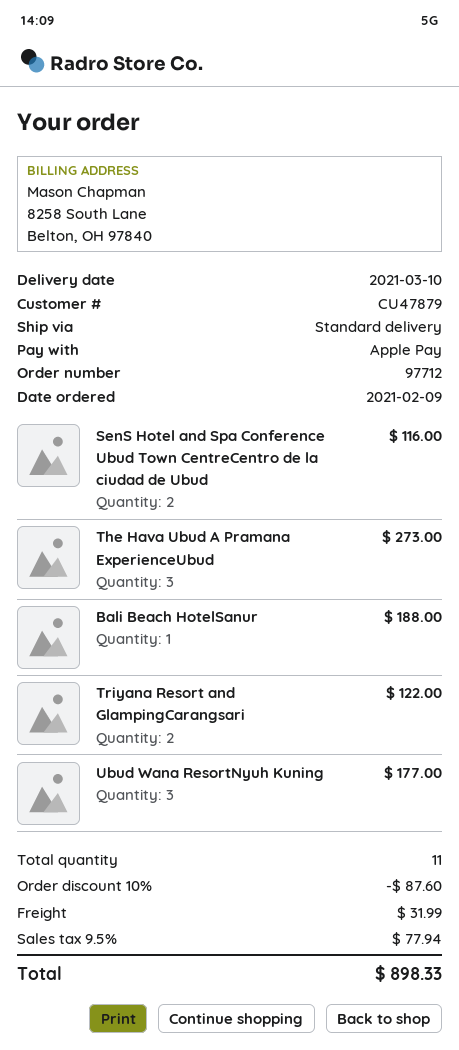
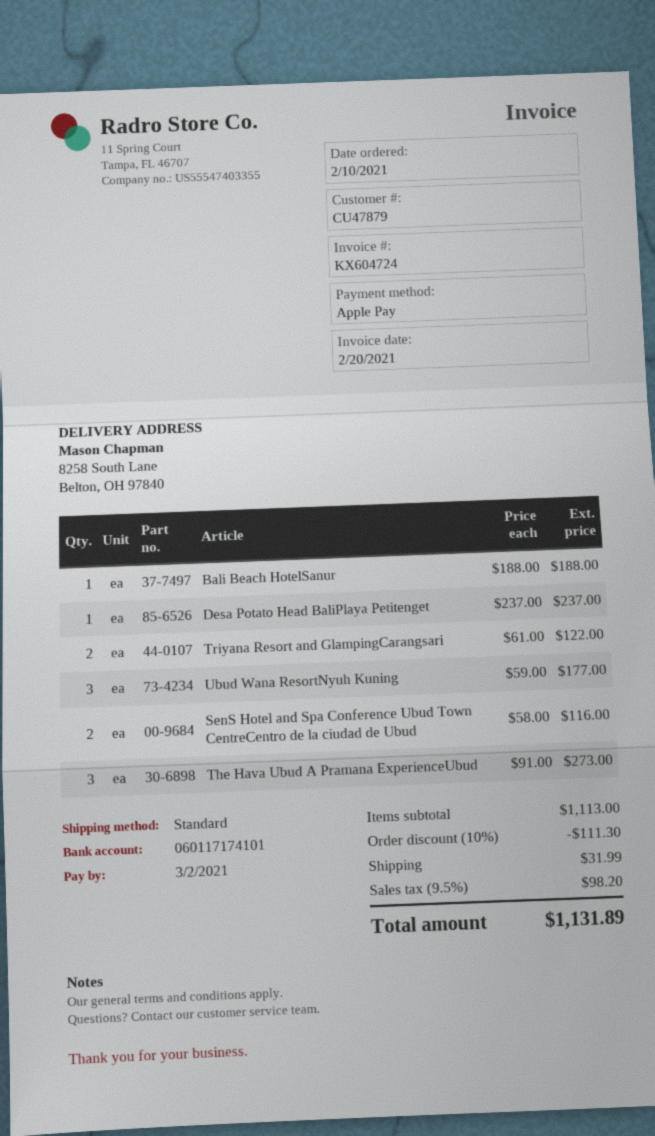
order date: 2021-02-09 -> 2021-02-10
Desa Potato Head BaliPlaya Petitenget: none -> 1 for 237.00
discount: 10% = 87.60 -> 10% = 111.30
tax: 9.5% = 77.94 -> 9.5% = 98.20
total: 898.33 -> 1131.89

